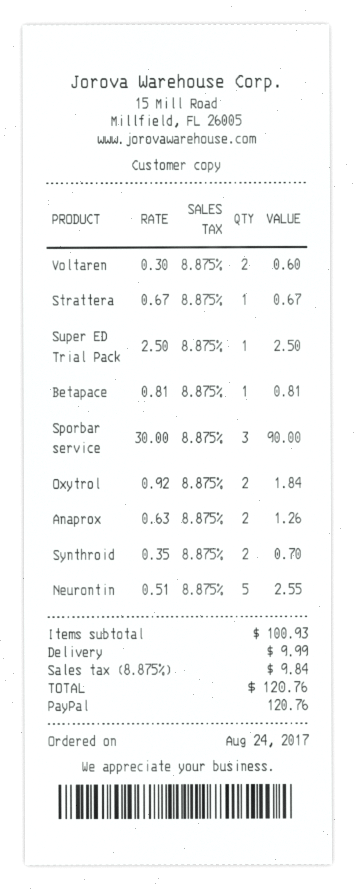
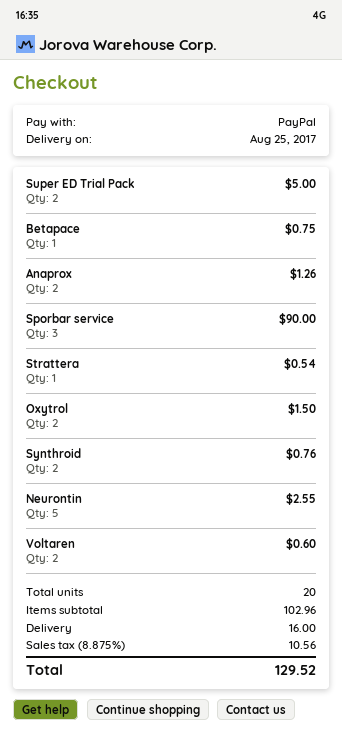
Strattera: 1 for 0.67 -> 1 for 0.54
Super ED Trial Pack: 1 for 2.50 -> 2 for 5.00
Betapace: 1 for 0.81 -> 1 for 0.75
Oxytrol: 2 for 1.84 -> 2 for 1.50
Synthroid: 2 for 0.70 -> 2 for 0.76
subtotal: 100.93 -> 102.96
shipping: 9.99 -> 16.00
tax: 8.875% = 9.84 -> 8.875% = 10.56
total: 120.76 -> 129.52

